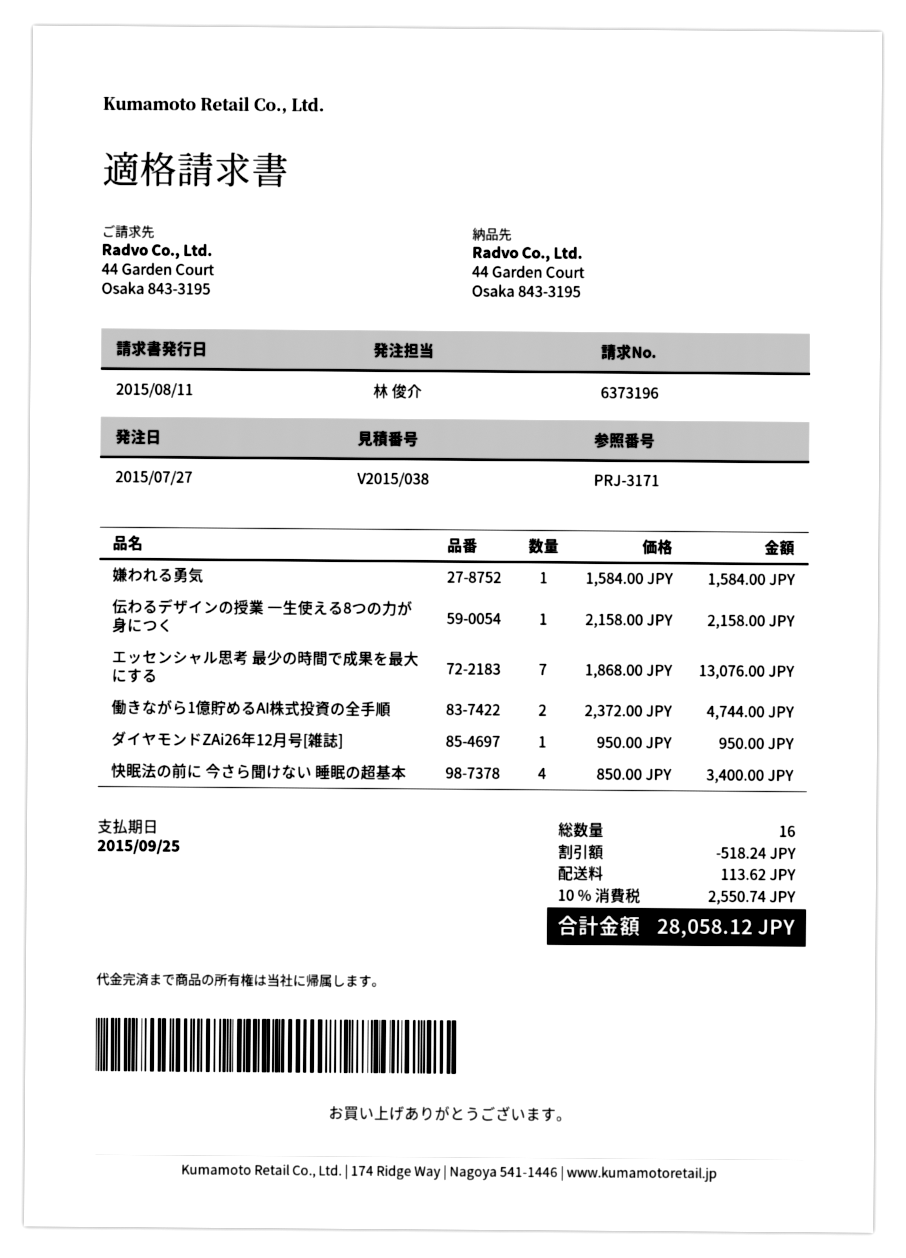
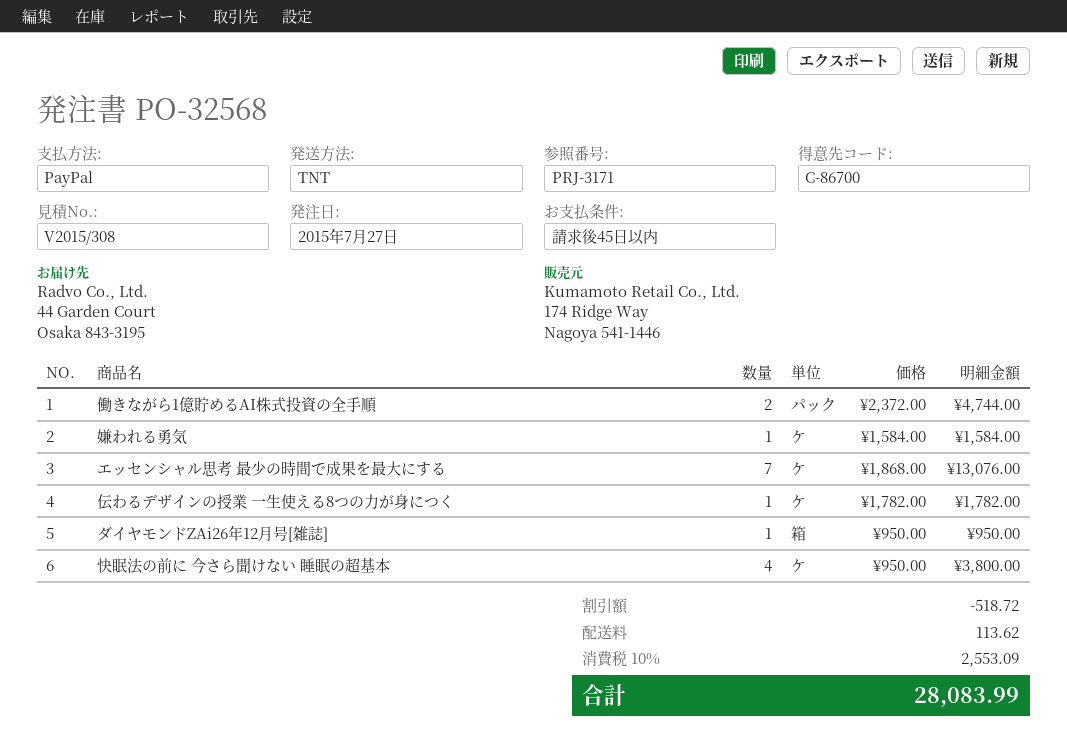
quote number: V2015/038 -> V2015/308
伝わるデザインの授業 一生使える8つの力が身につく: 1 x 2158.00 = 2158.00 -> 1 x 1782.00 = 1782.00
快眠法の前に 今さら聞けない 睡眠の超基本: 4 x 850.00 = 3400.00 -> 4 x 950.00 = 3800.00
discount: 518.24 -> 518.72
tax: 10% = 2550.74 -> 10% = 2553.09
total: 28058.12 -> 28083.99

